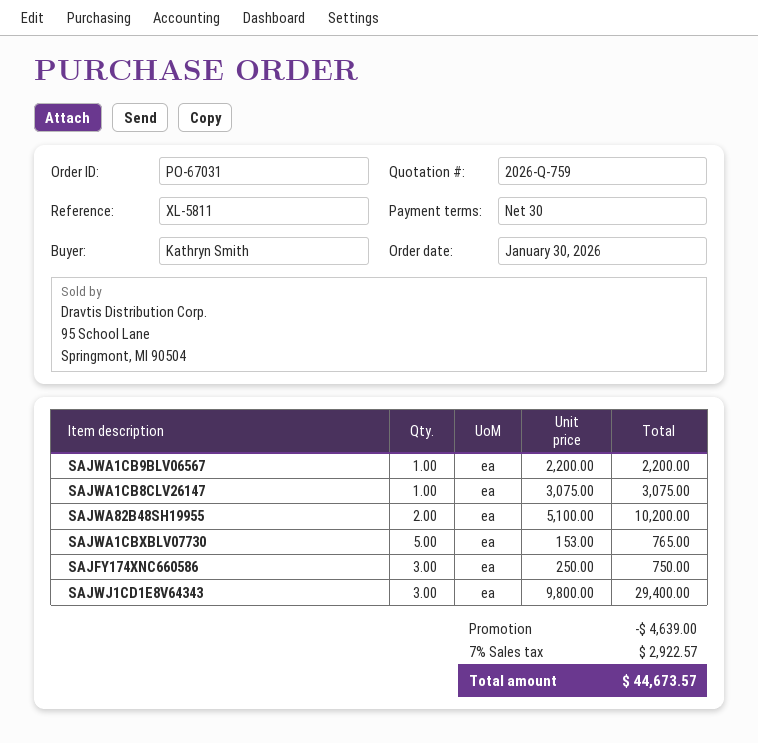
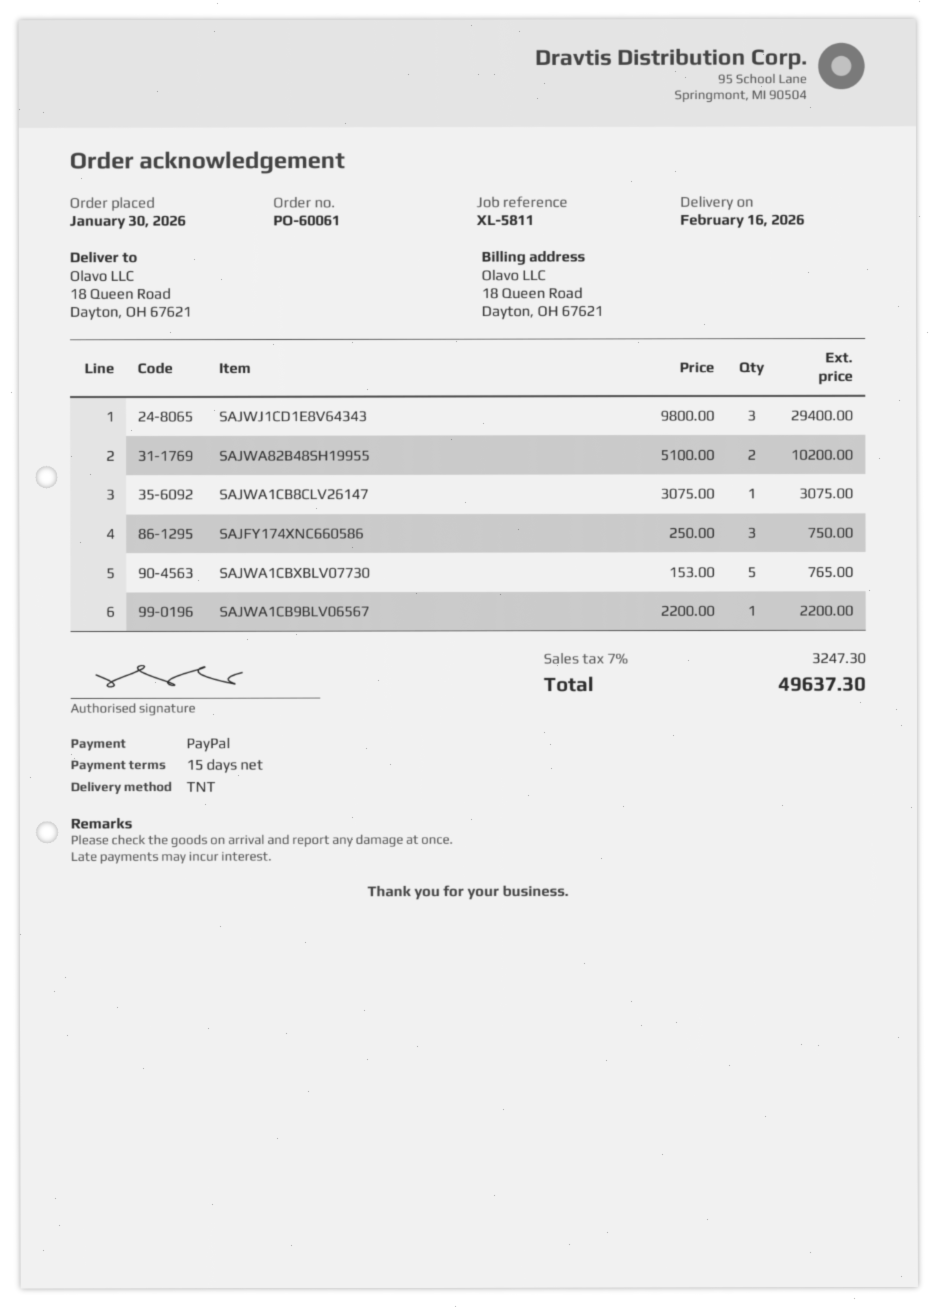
order number: PO-67031 -> PO-60061
payment terms: 30 days -> 15 days
discount: 4639.00 -> none
tax: 7% = 2922.57 -> 7% = 3247.30
total: 44673.57 -> 49637.30

